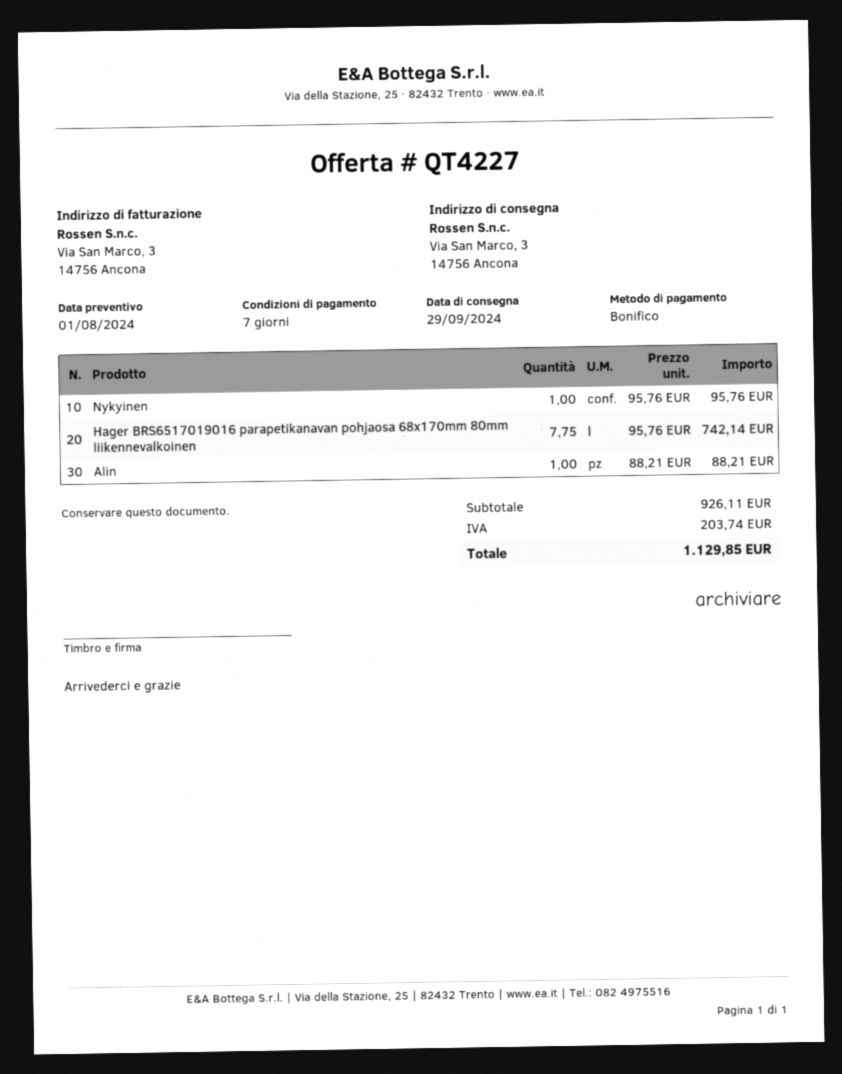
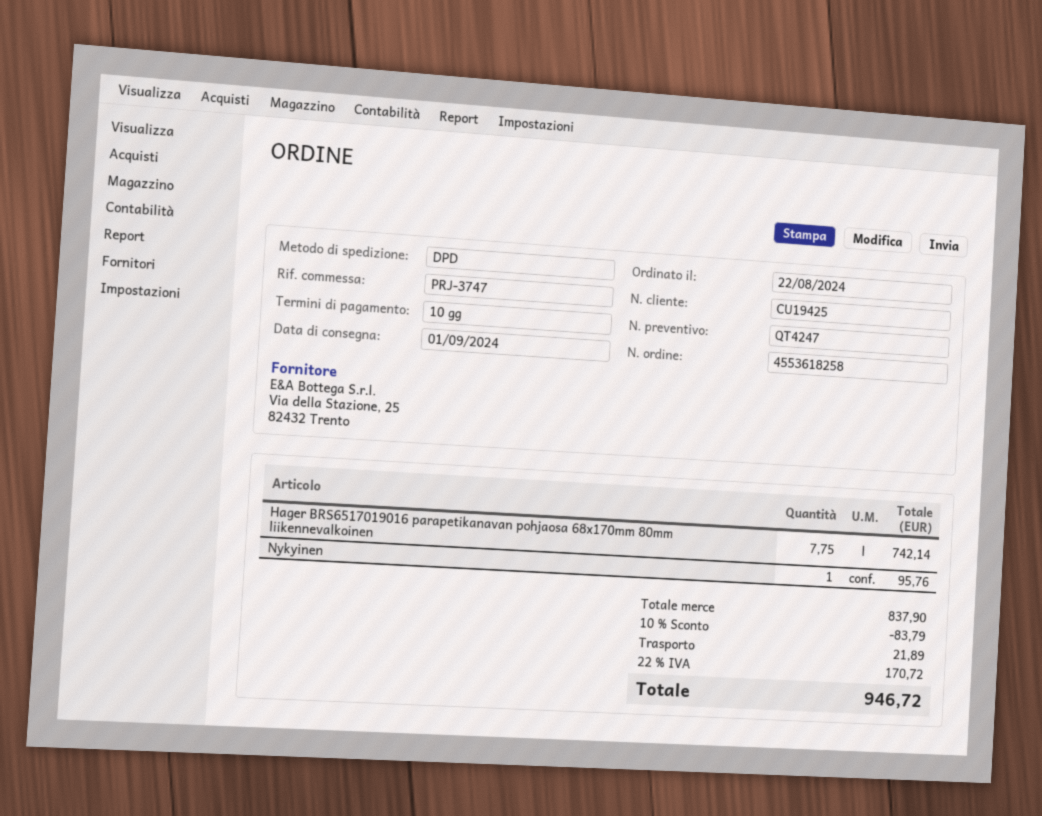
quote number: QT4227 -> QT4247
delivery date: 2024-09-29 -> 2024-09-01
payment terms: 7 days -> 10 days
Alin: 1 for 88.21 -> none
subtotal: 926.11 -> 837.90
discount: none -> 10% = 83.79
shipping: none -> 21.89
tax: 203.74 -> 170.72
total: 1129.85 -> 946.72

